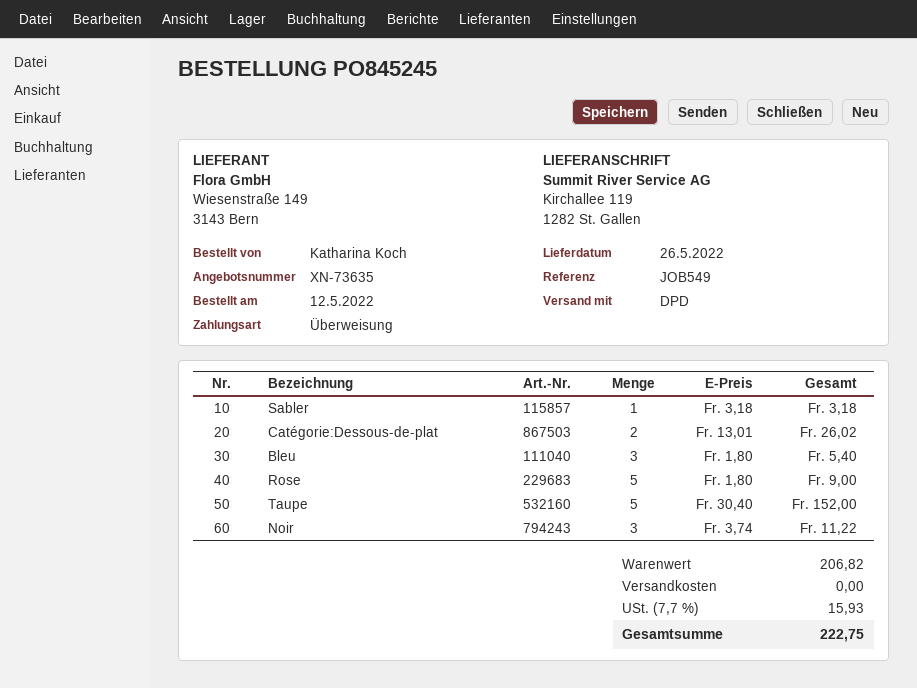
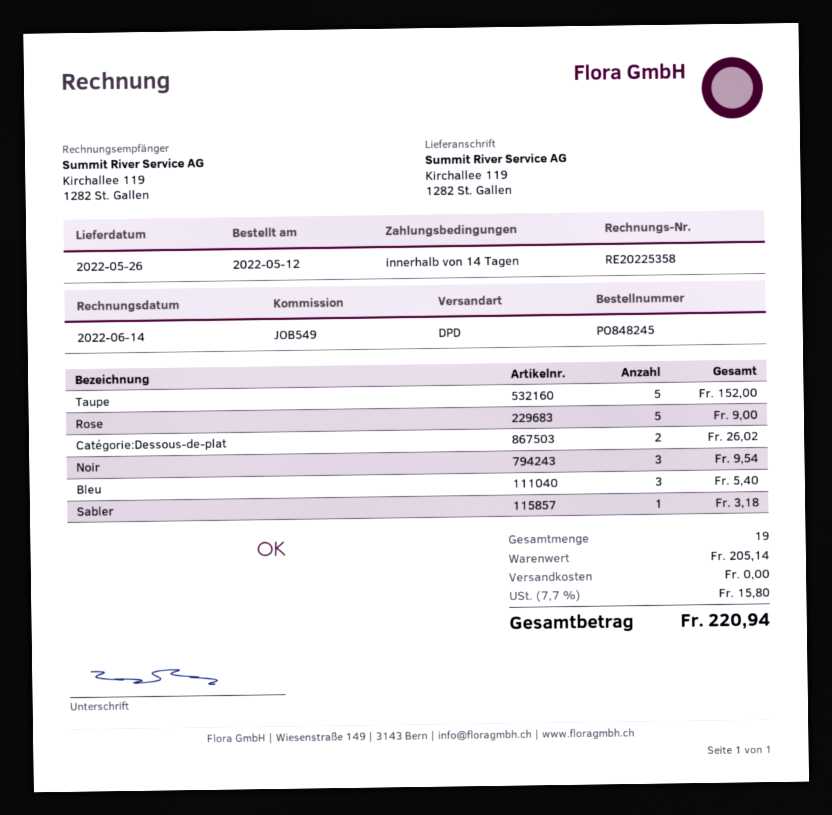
order number: PO845245 -> PO848245
Noir: 3 for 11.22 -> 3 for 9.54
subtotal: 206.82 -> 205.14
tax: 7.7% = 15.93 -> 7.7% = 15.80
total: 222.75 -> 220.94

